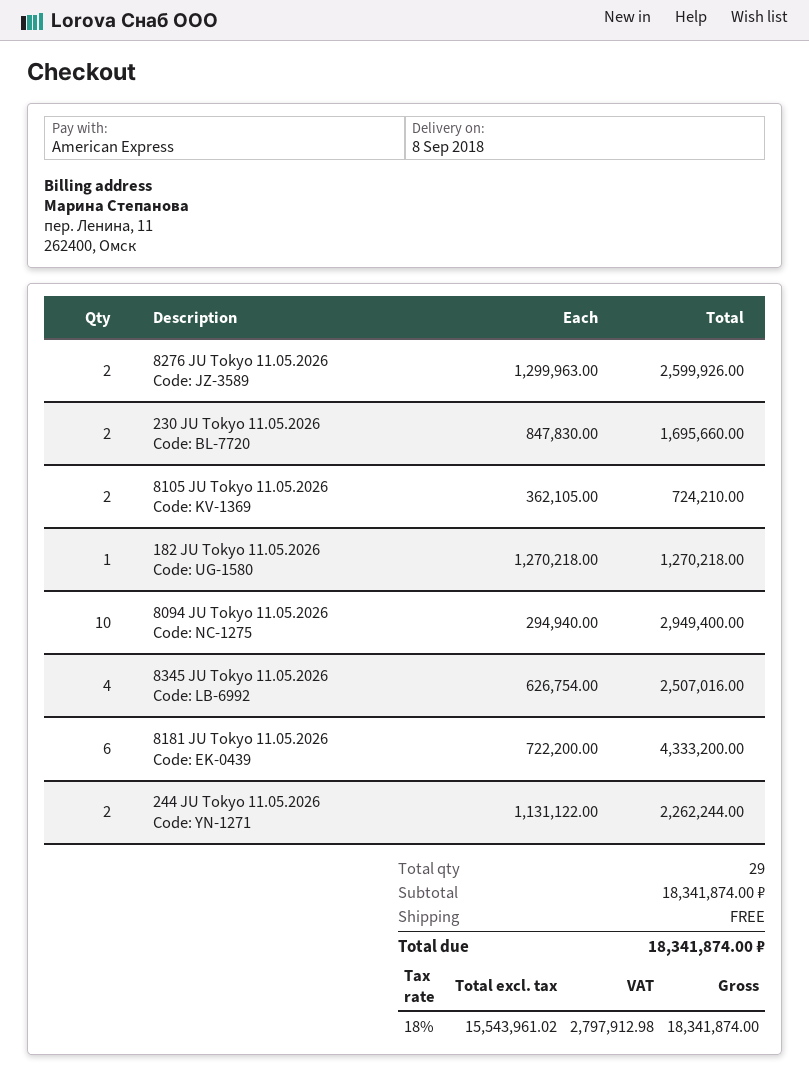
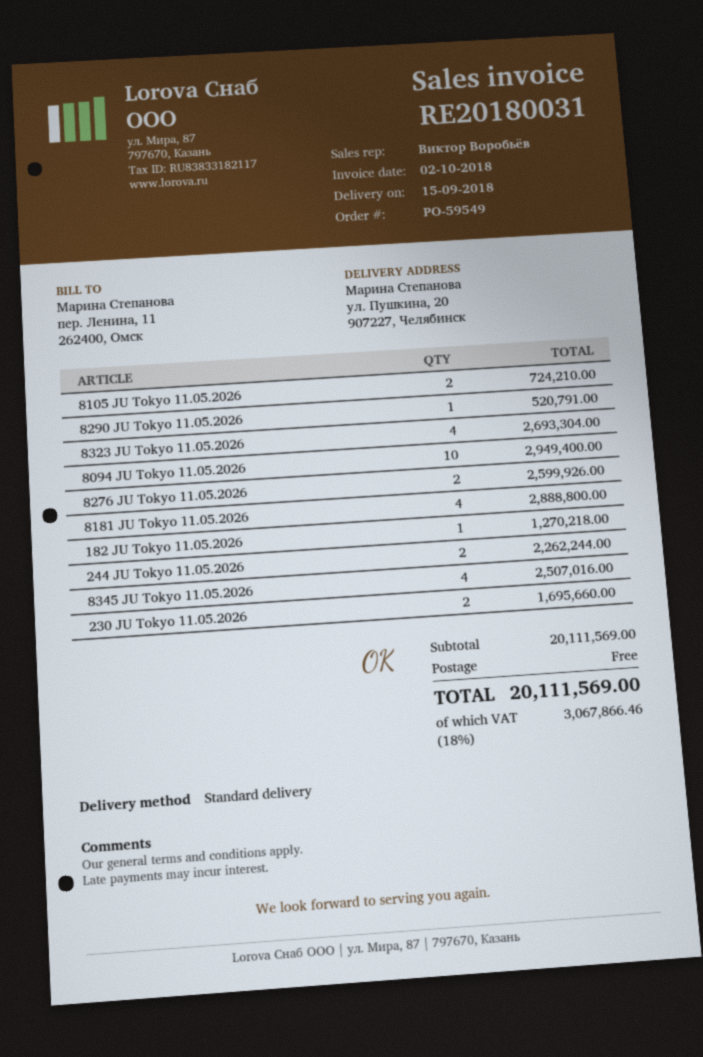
delivery date: 2018-09-08 -> 2018-09-15
8181 JU Tokyo 11.05.2026: 6 for 4333200.00 -> 4 for 2888800.00
8290 JU Tokyo 11.05.2026: none -> 1 for 520791.00
8323 JU Tokyo 11.05.2026: none -> 4 for 2693304.00
subtotal: 18341874.00 -> 20111569.00
tax: 18% = 2797912.98 -> 18% = 3067866.46
total: 18341874.00 -> 20111569.00

